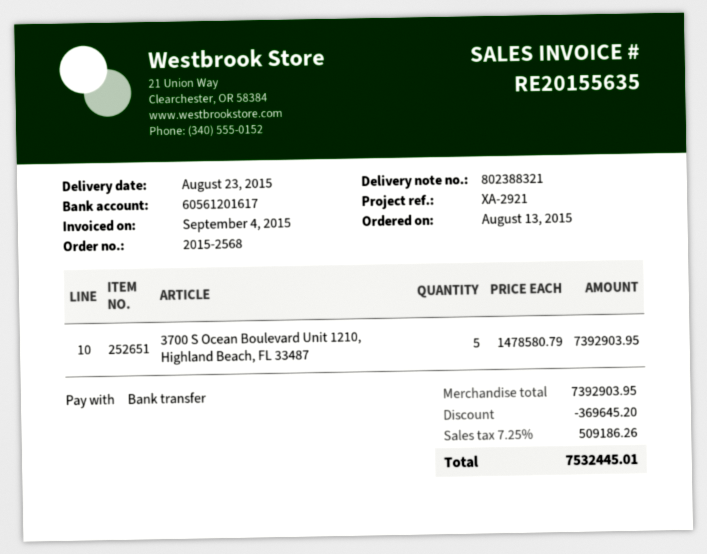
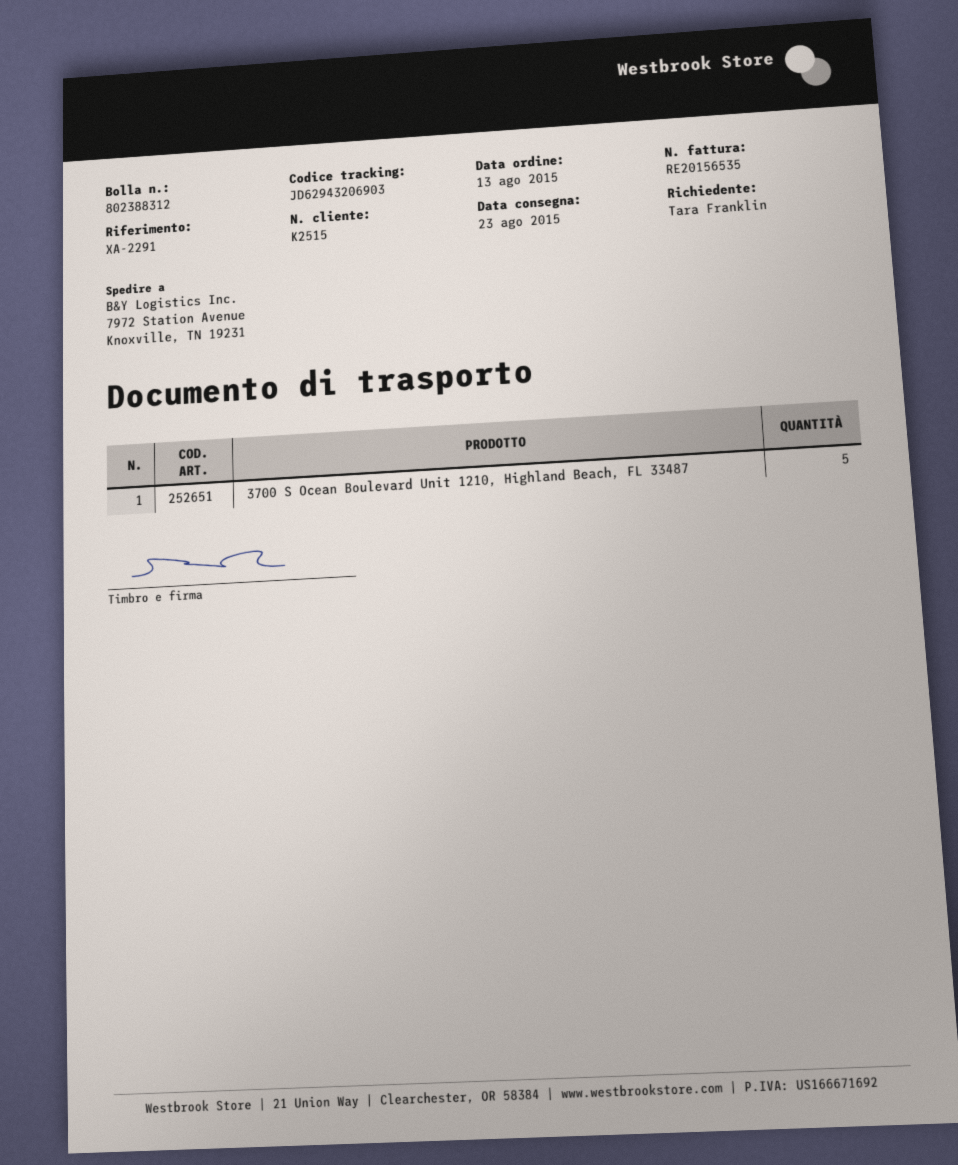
delivery note number: 802388321 -> 802388312
invoice number: RE20155635 -> RE20156535
reference: XA-2921 -> XA-2291

